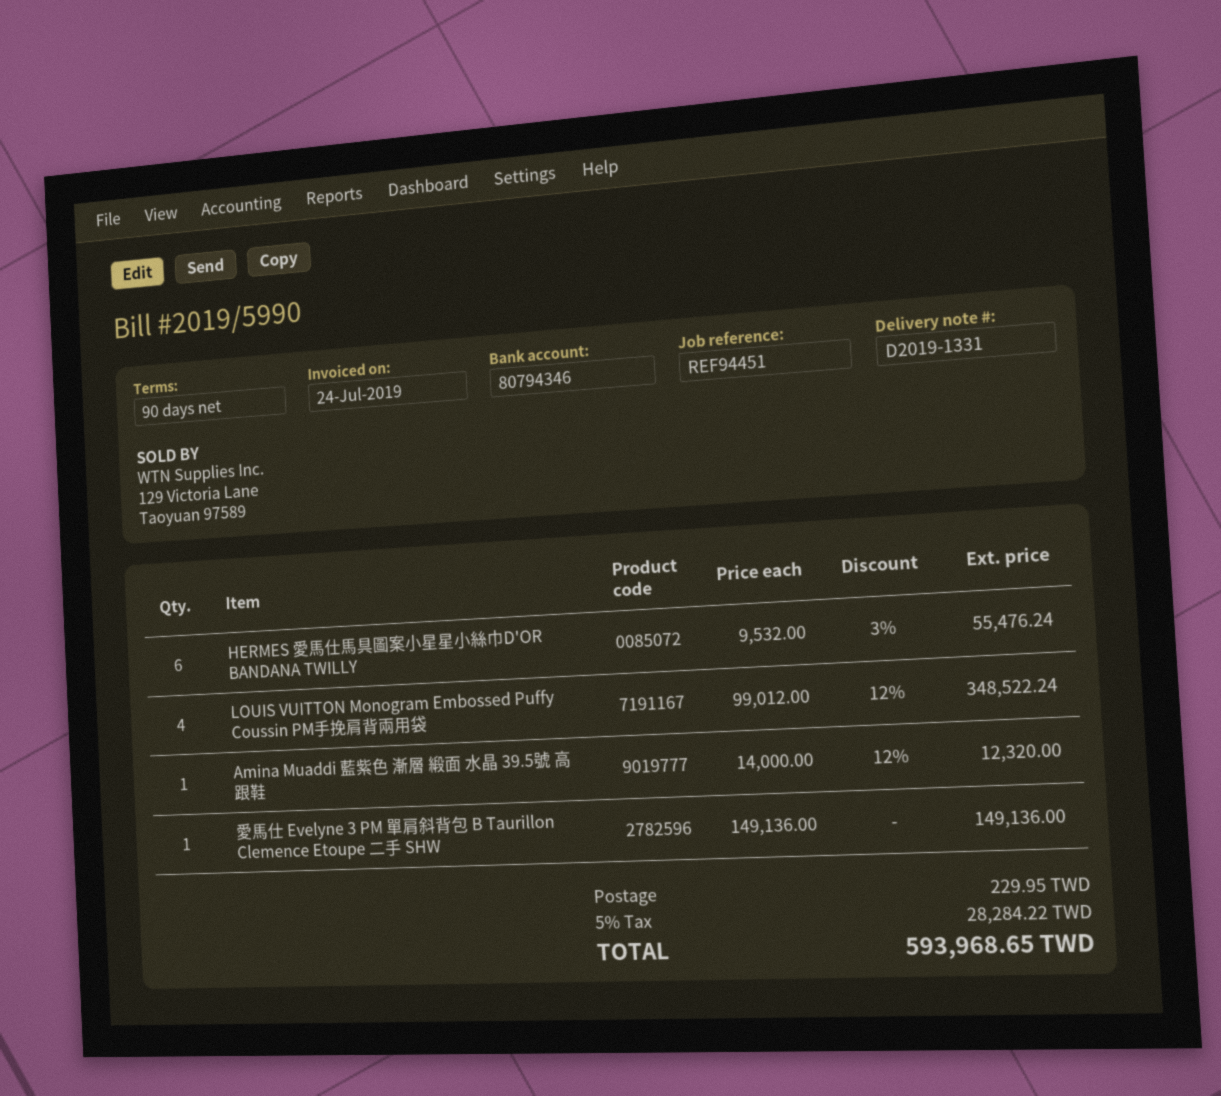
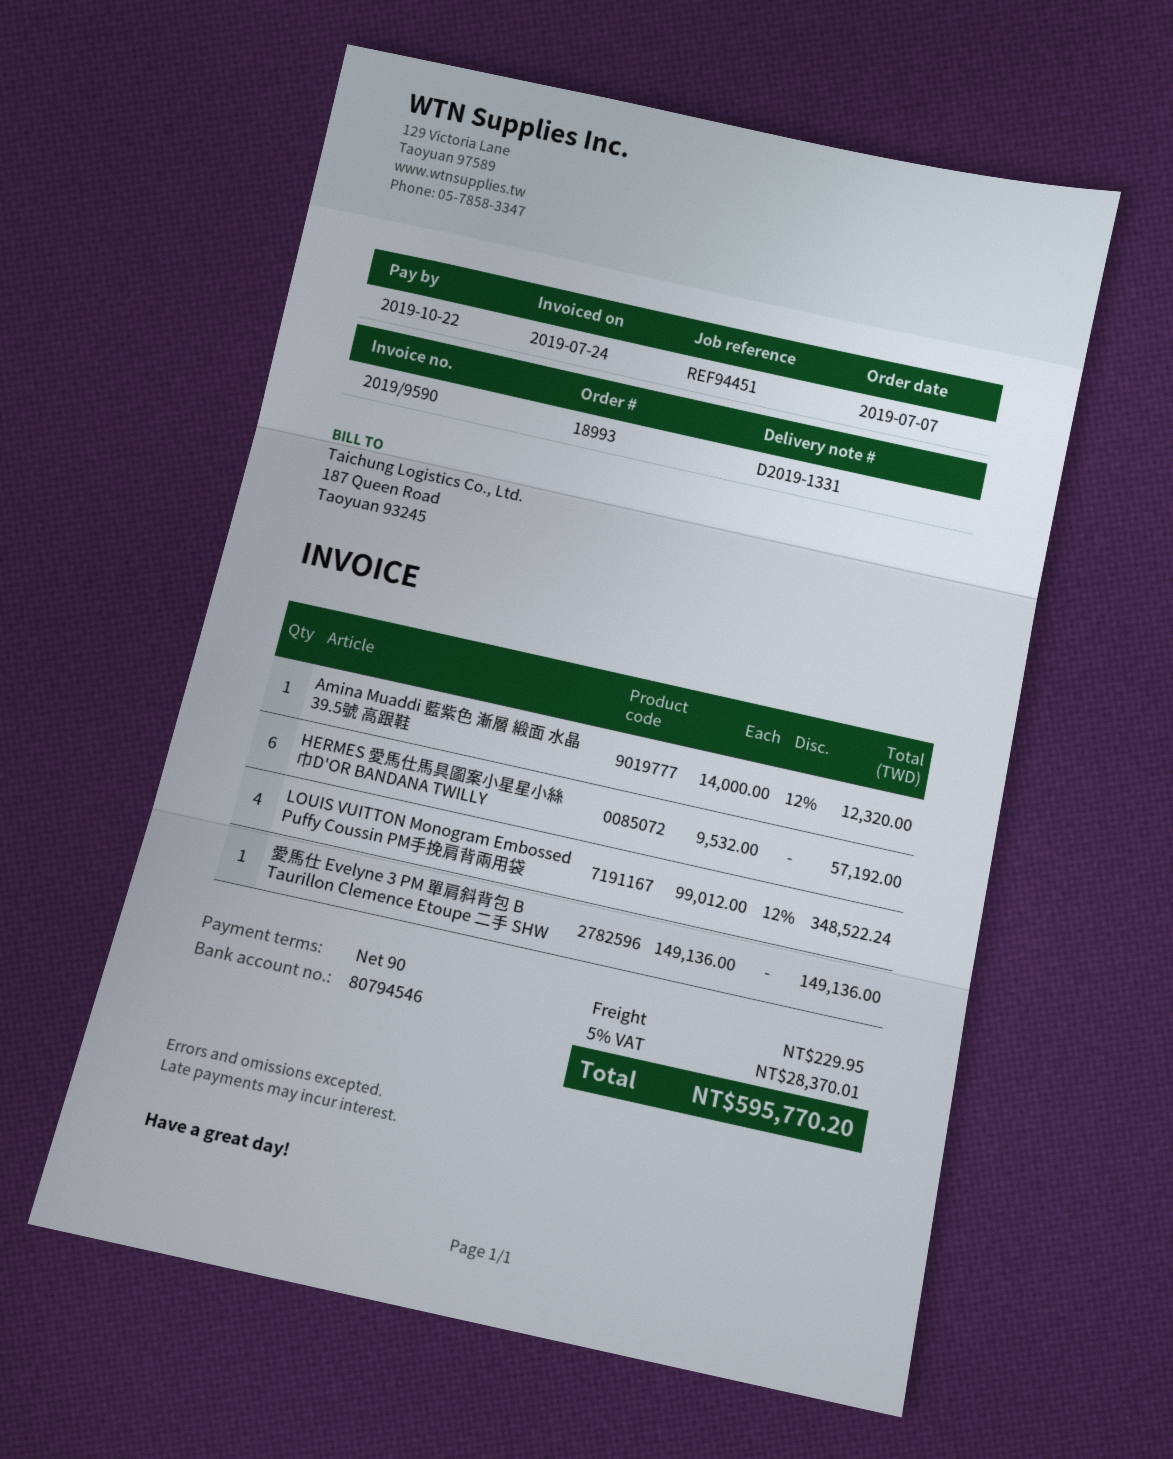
invoice number: 2019/5990 -> 2019/9590
bank account: 80794346 -> 80794546
HERMES 愛馬仕馬具圖案小星星小絲巾D'OR BANDANA TWILLY: 6 x 9532.00 - 3% = 55476.24 -> 6 x 9532.00 = 57192.00
tax: 5% = 28284.22 -> 5% = 28370.01
total: 593968.65 -> 595770.20

